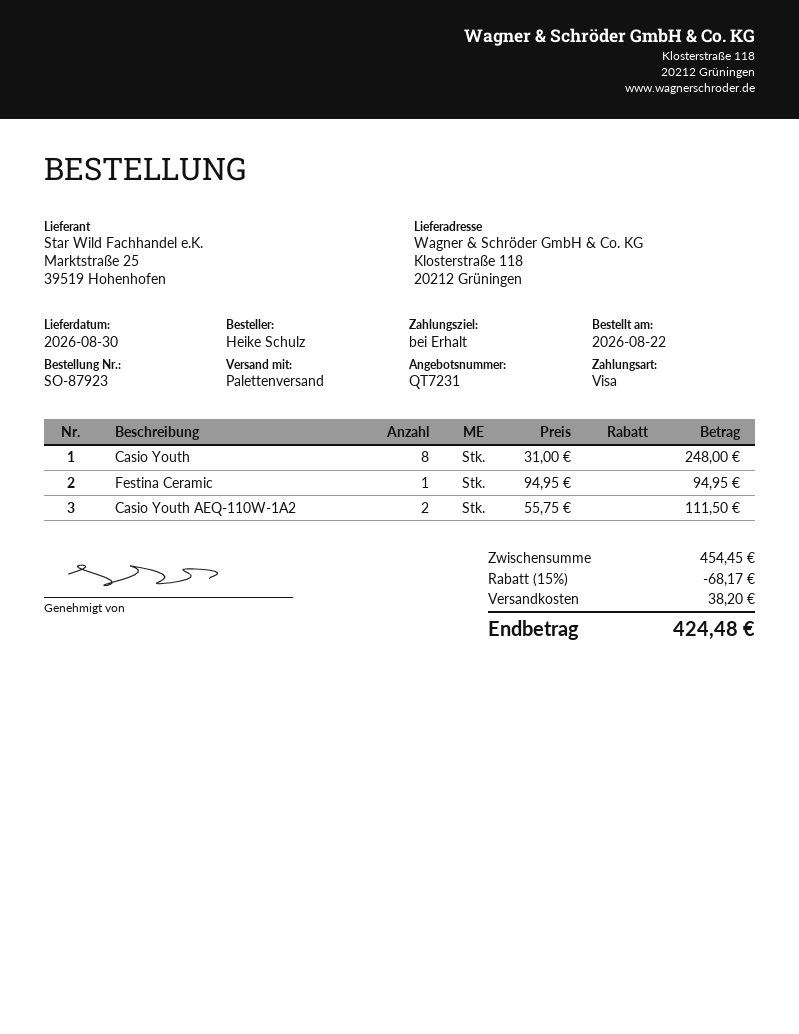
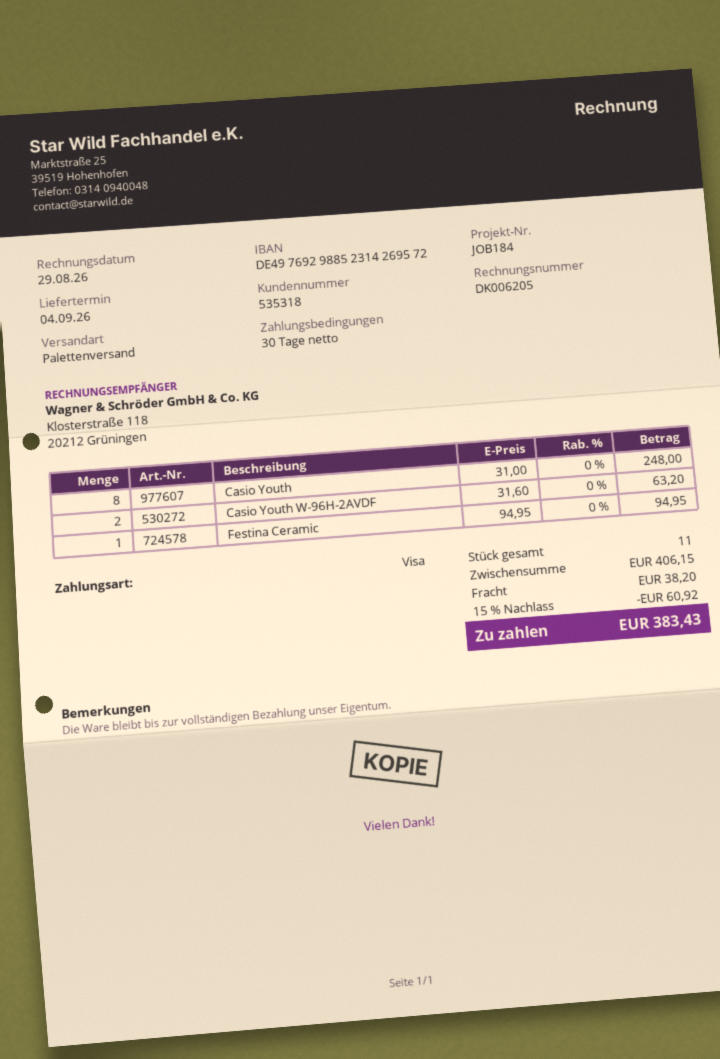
delivery date: 2026-08-30 -> 2026-09-04
payment terms: on receipt -> 30 days
Casio Youth AEQ-110W-1A2: 2 x 55.75 = 111.50 -> none
Casio Youth W-96H-2AVDF: none -> 2 x 31.60 = 63.20
subtotal: 454.45 -> 406.15
discount: 15% = 68.17 -> 15% = 60.92
total: 424.48 -> 383.43

